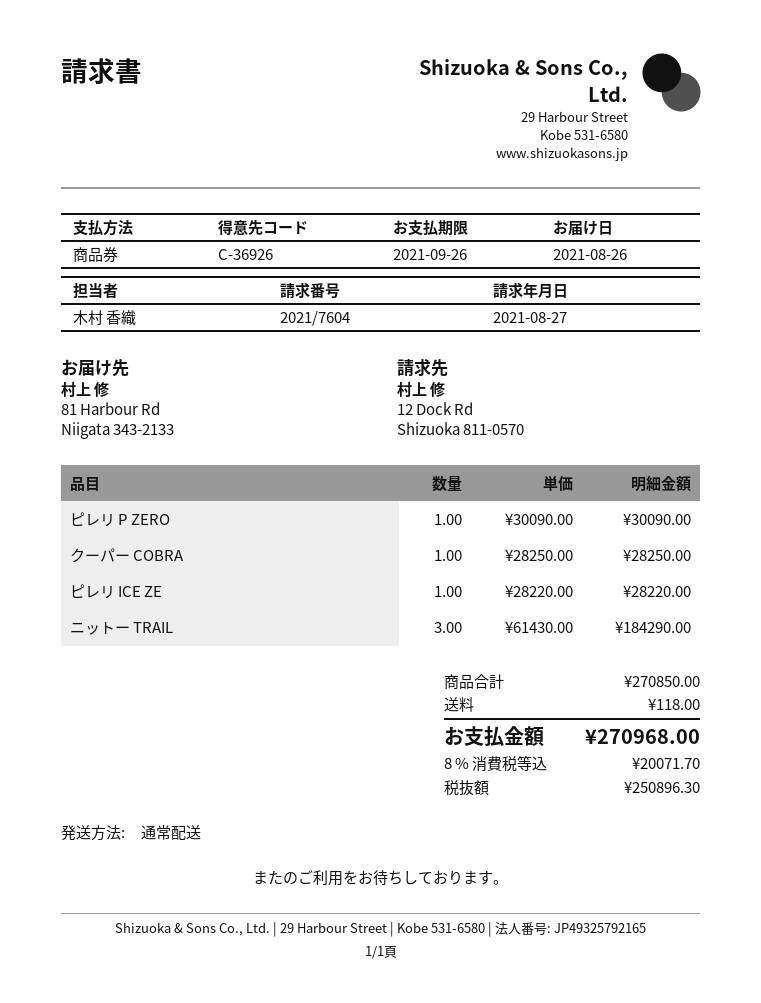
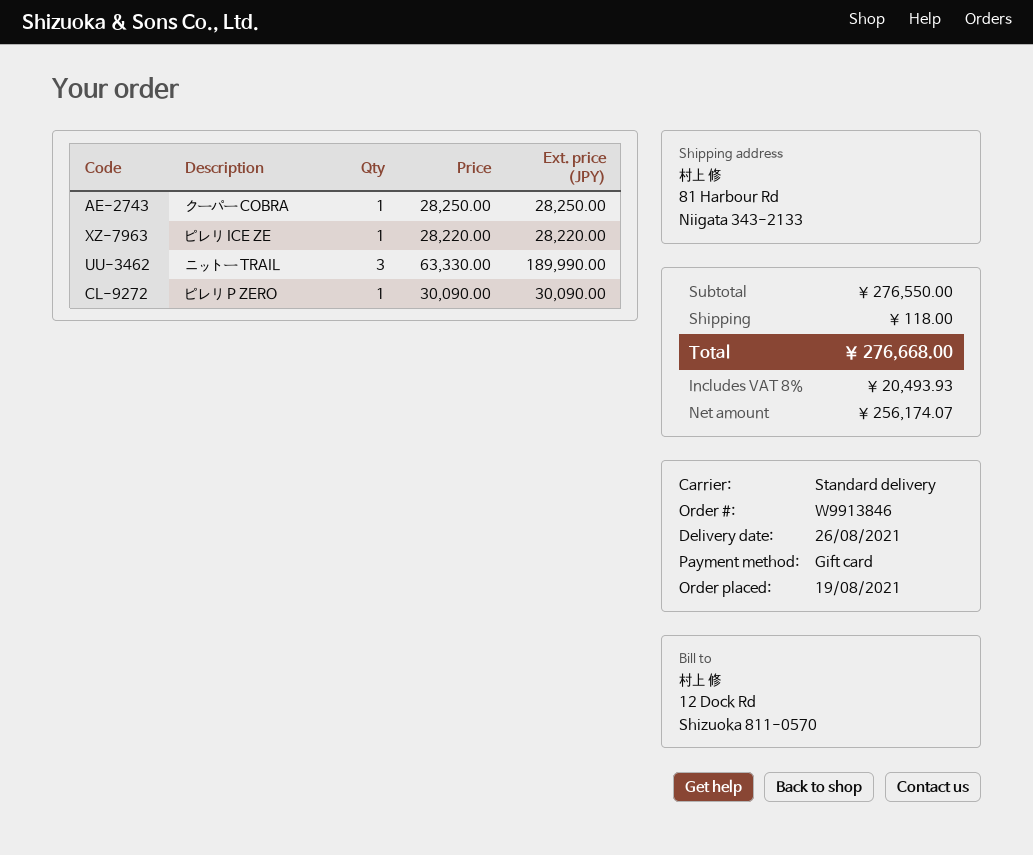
ニットー TRAIL: 3 x 61430.00 = 184290.00 -> 3 x 63330.00 = 189990.00
subtotal: 270850.00 -> 276550.00
net: 250896.30 -> 256174.07
tax: 8% = 20071.70 -> 8% = 20493.93
total: 270968.00 -> 276668.00

